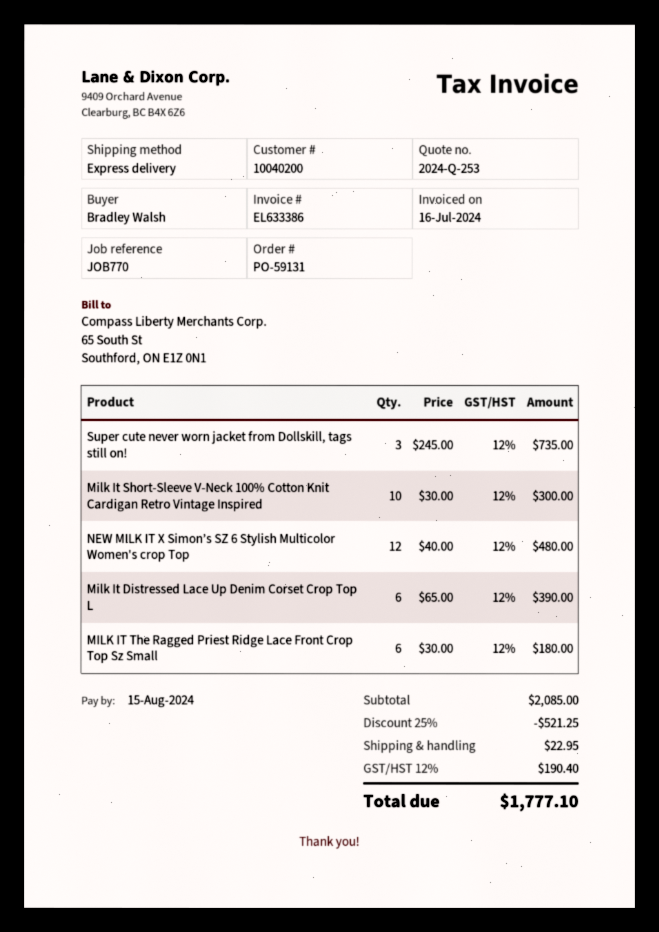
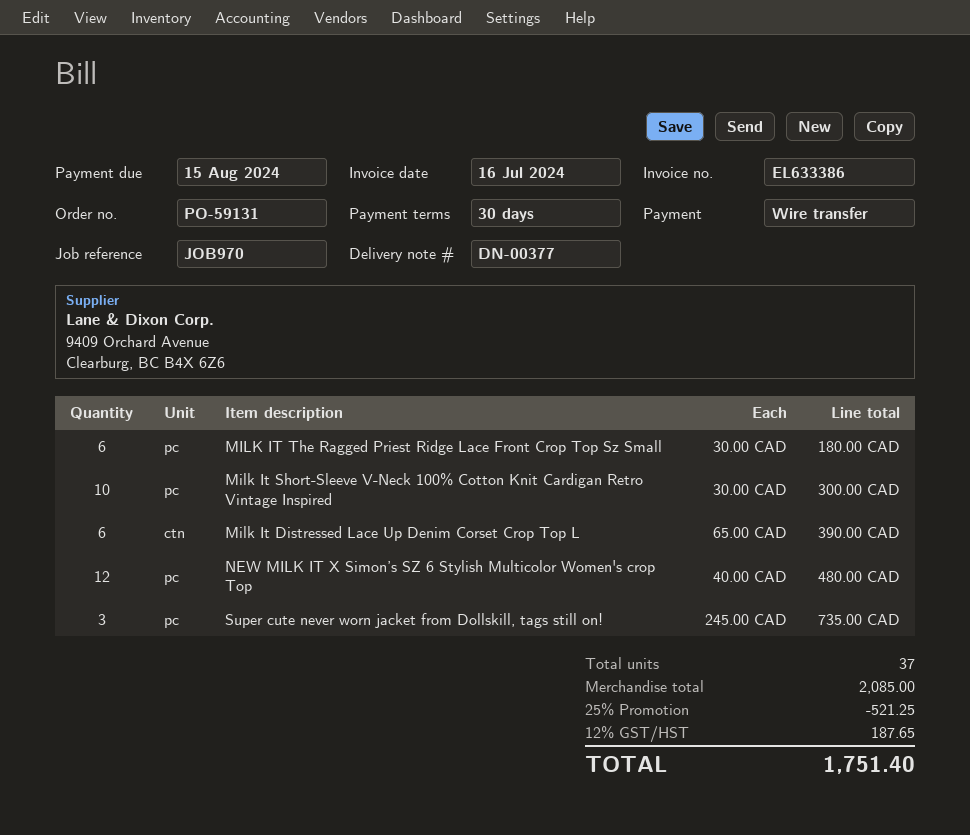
reference: JOB770 -> JOB970
shipping: 22.95 -> none
tax: 12% = 190.40 -> 12% = 187.65
total: 1777.10 -> 1751.40

